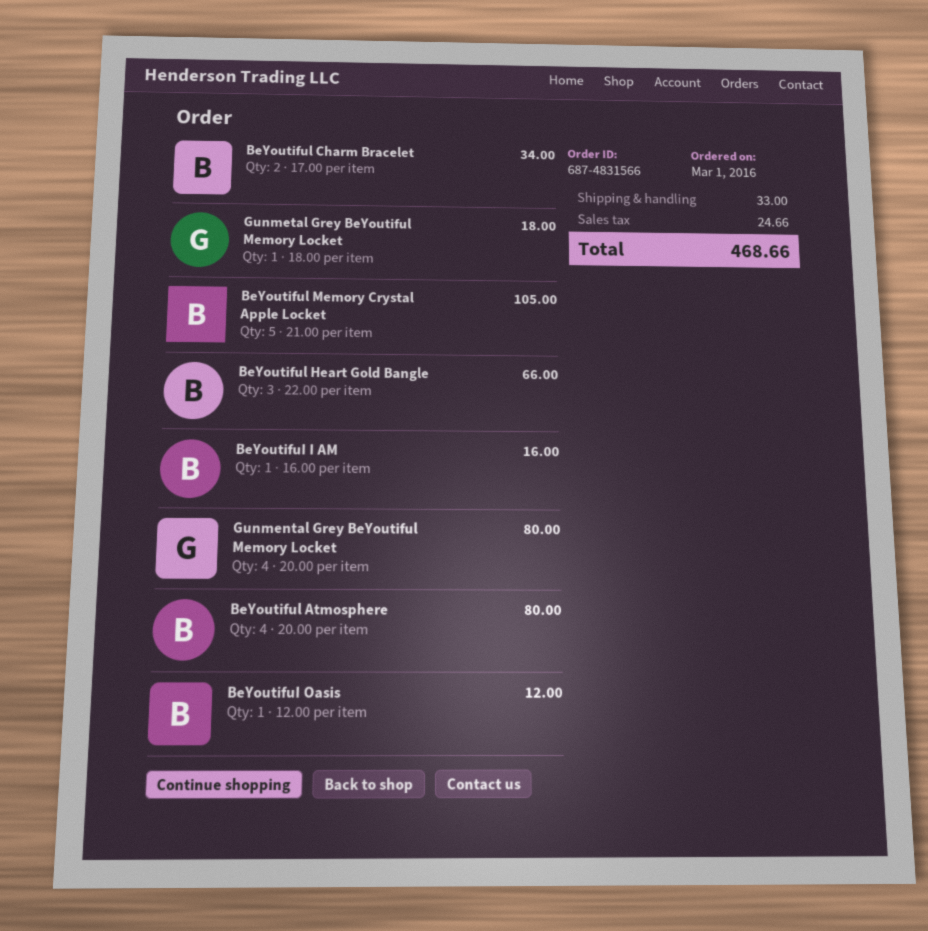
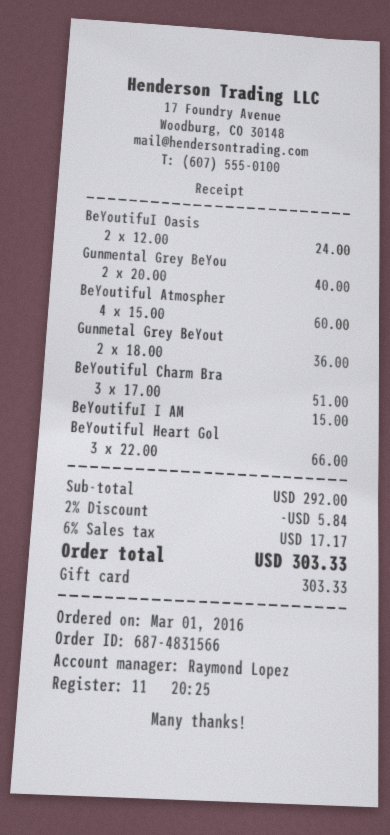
BeYoutiful Charm Bracelet: 2 x 17.00 = 34.00 -> 3 x 17.00 = 51.00
Gunmetal Grey BeYoutiful Memory Locket: 1 x 18.00 = 18.00 -> 2 x 18.00 = 36.00
BeYoutiful Memory Crystal Apple Locket: 5 x 21.00 = 105.00 -> none
BeYoutifuI I AM: 1 x 16.00 = 16.00 -> 1 x 15.00 = 15.00
Gunmental Grey BeYoutiful Memory Locket: 4 x 20.00 = 80.00 -> 2 x 20.00 = 40.00
BeYoutiful Atmosphere: 4 x 20.00 = 80.00 -> 4 x 15.00 = 60.00
BeYoutifuI Oasis: 1 x 12.00 = 12.00 -> 2 x 12.00 = 24.00
discount: none -> 2% = 5.84
shipping: 33.00 -> none
tax: 24.66 -> 17.17
total: 468.66 -> 303.33

